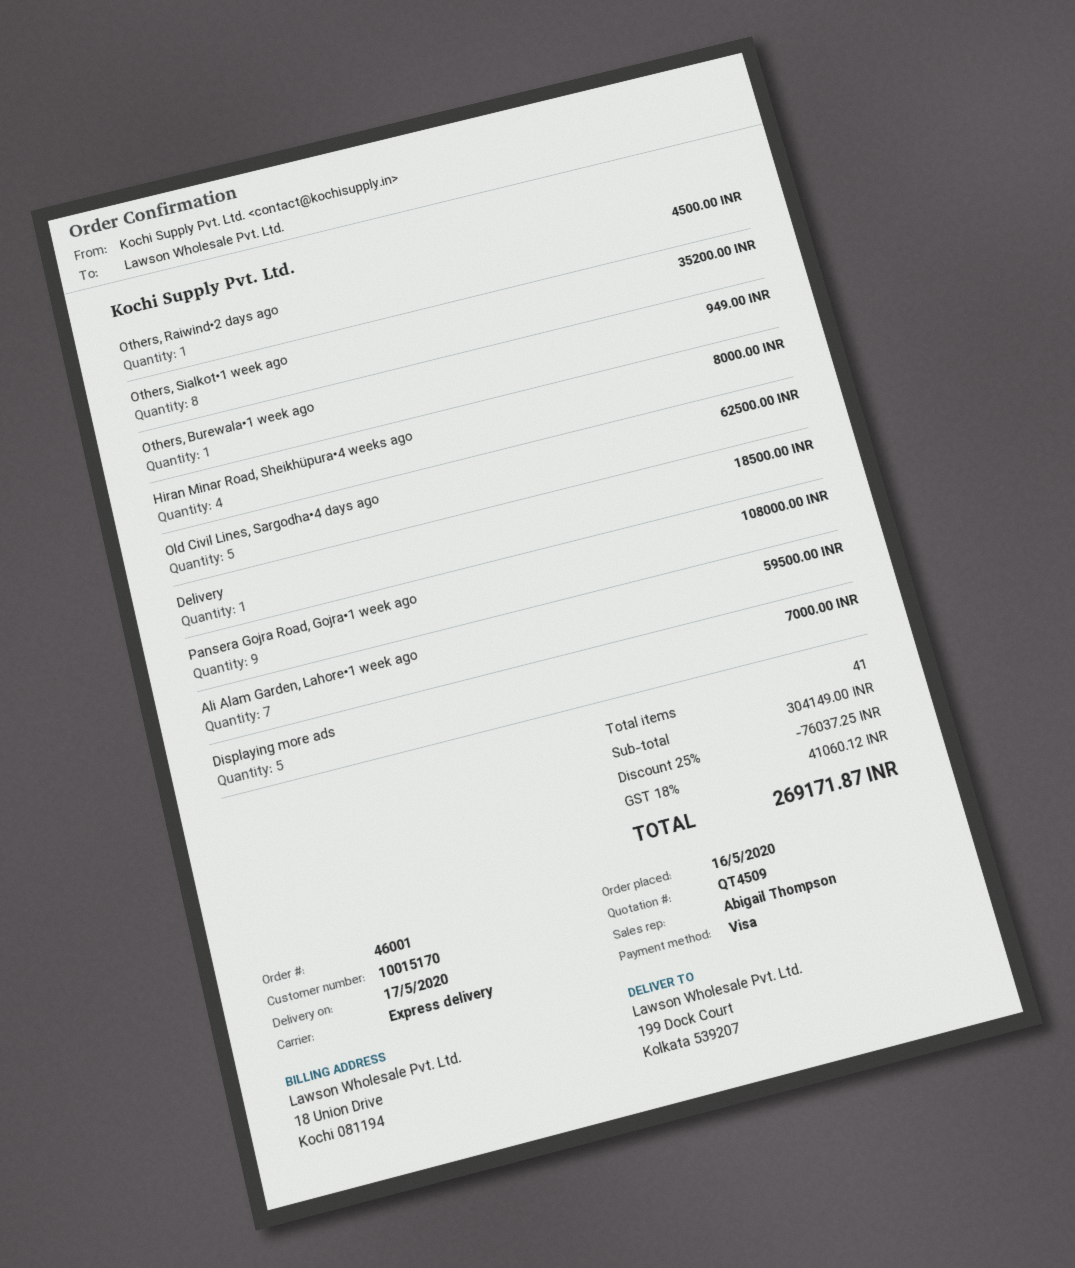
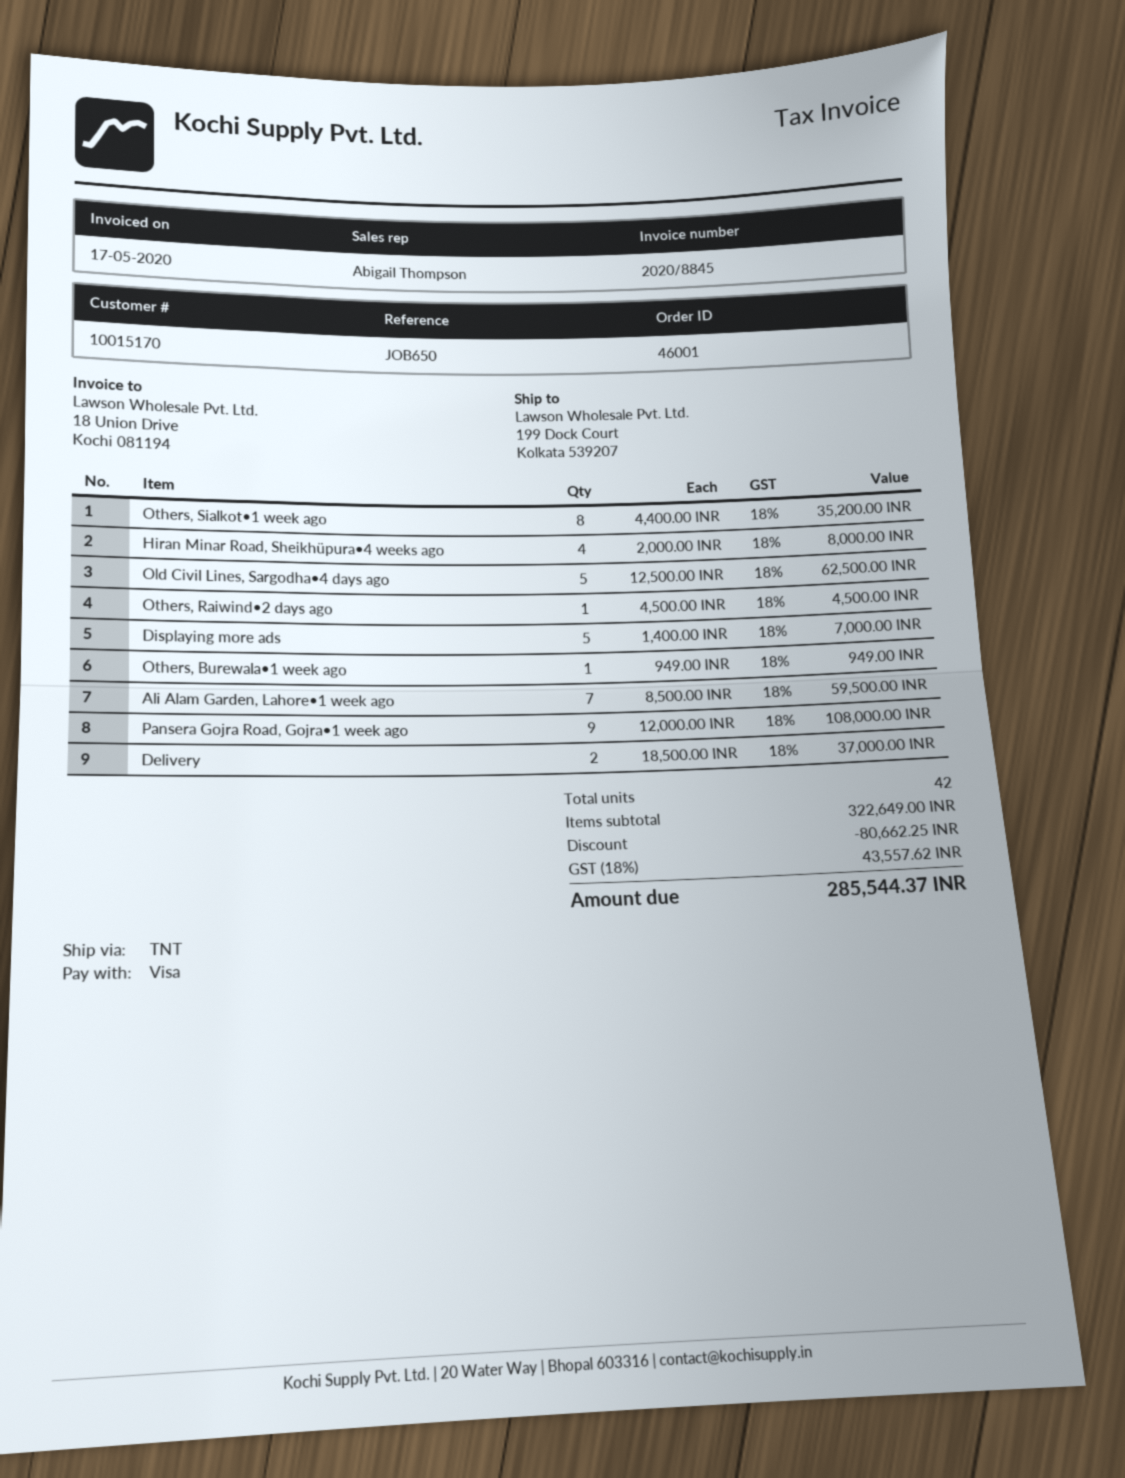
shipping method: express -> TNT
Delivery: 1 for 18500.00 -> 2 for 37000.00
total quantity: 41 -> 42
subtotal: 304149.00 -> 322649.00
discount: 76037.25 -> 80662.25
tax: 18% = 41060.12 -> 18% = 43557.62
total: 269171.87 -> 285544.37

